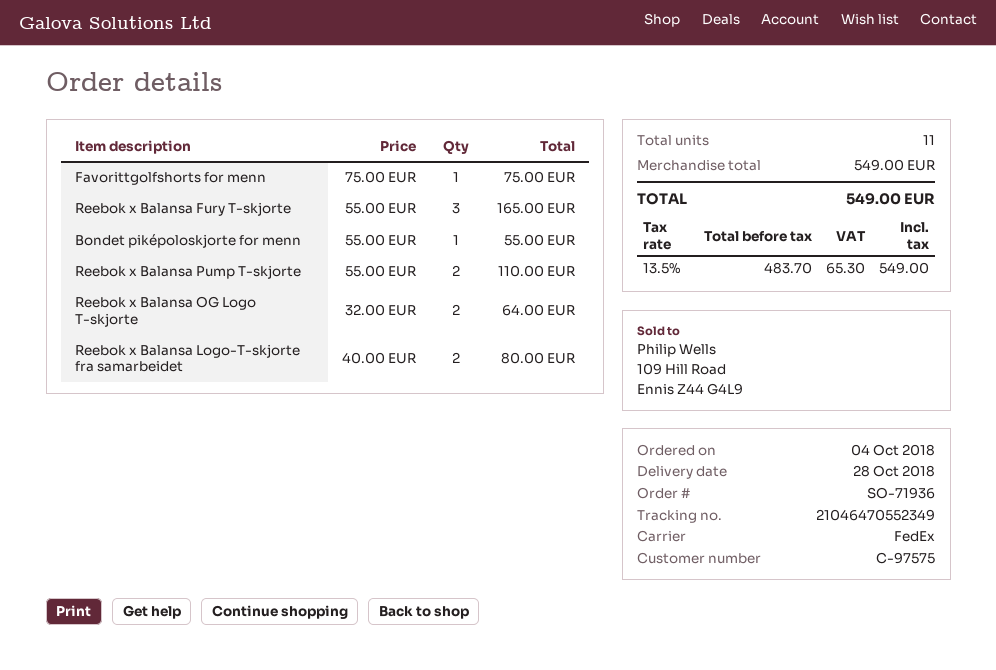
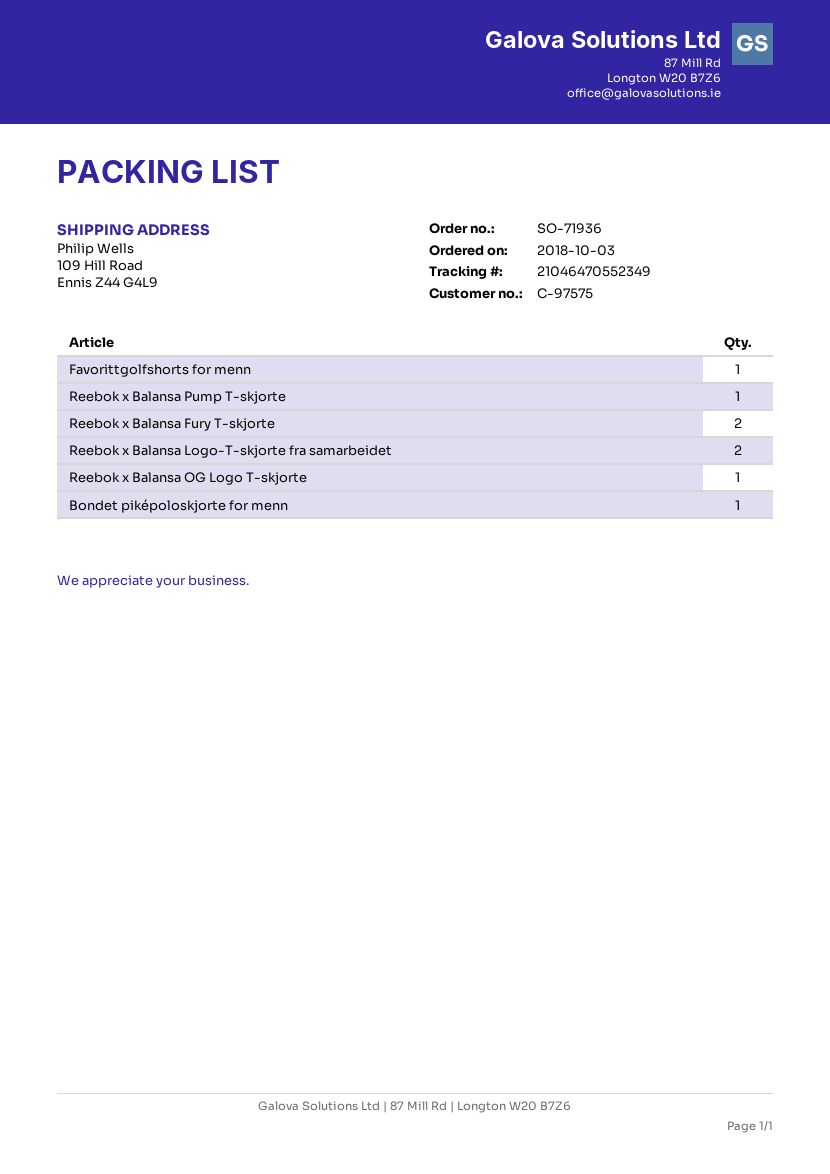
order date: 2018-10-04 -> 2018-10-03
Reebok x Balansa Fury T-skjorte: 3 -> 2
Reebok x Balansa Pump T-skjorte: 2 -> 1
Reebok x Balansa OG Logo T-skjorte: 2 -> 1

